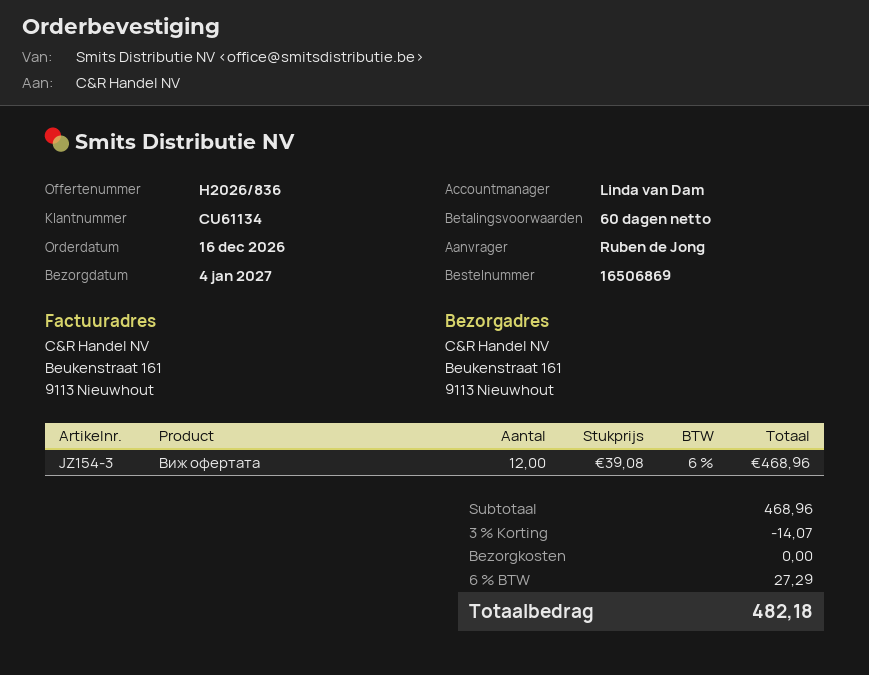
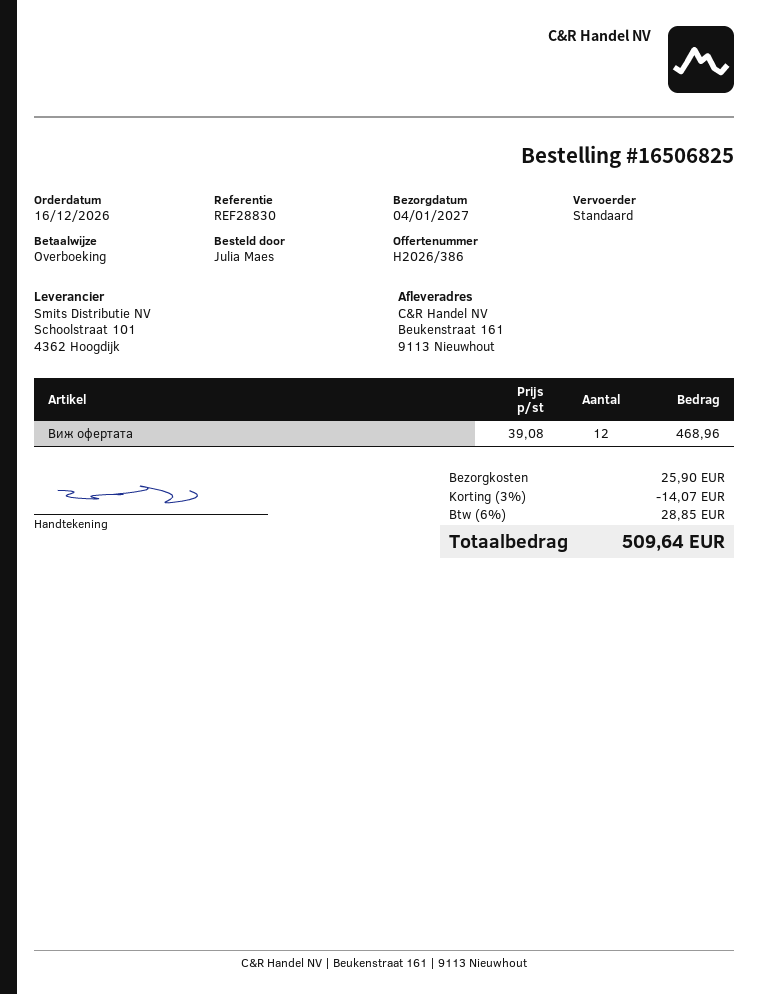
quote number: H2026/836 -> H2026/386
order number: 16506869 -> 16506825
ordered by: Ruben de Jong -> Julia Maes
shipping: 0.00 -> 25.90
tax: 6% = 27.29 -> 6% = 28.85
total: 482.18 -> 509.64

